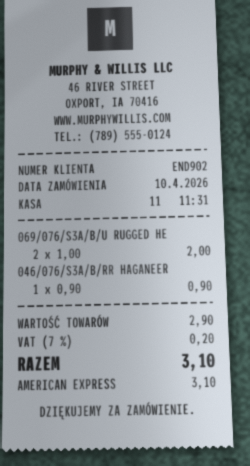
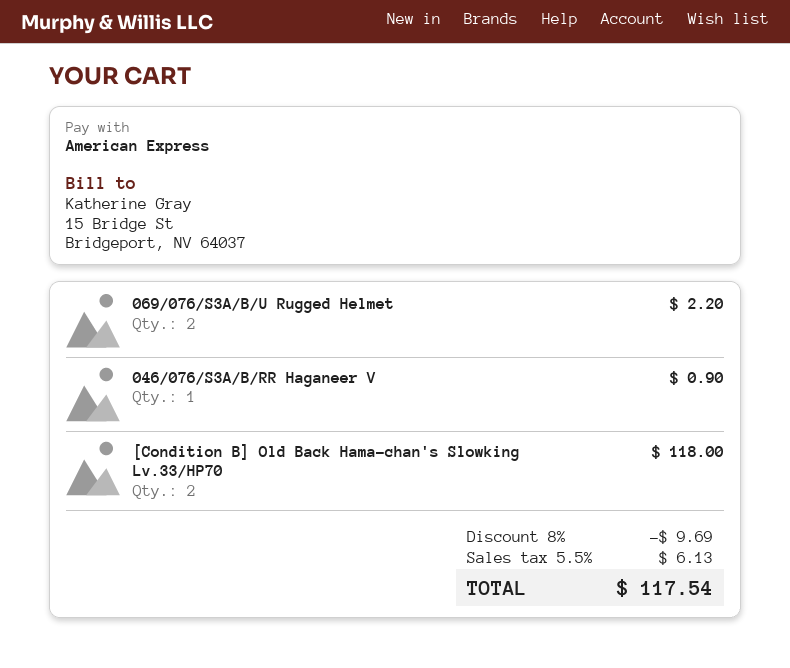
069/076/S3A/B/U RUGGED HE: 2 for 2.00 -> 2 for 2.20
[Condition B] Old Back Hama-chan's Slowking Lv.33/HP70: none -> 2 for 118.00
discount: none -> 8% = 9.69
tax: 7% = 0.20 -> 5.5% = 6.13
total: 3.10 -> 117.54

